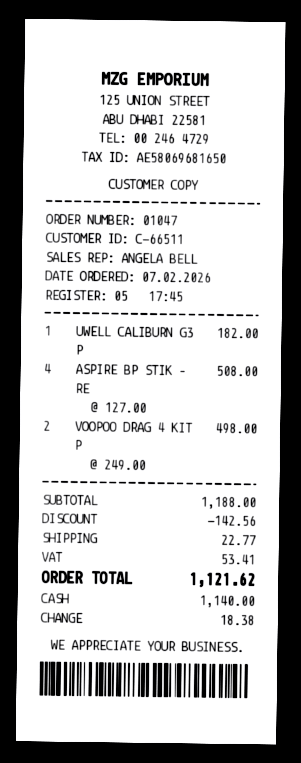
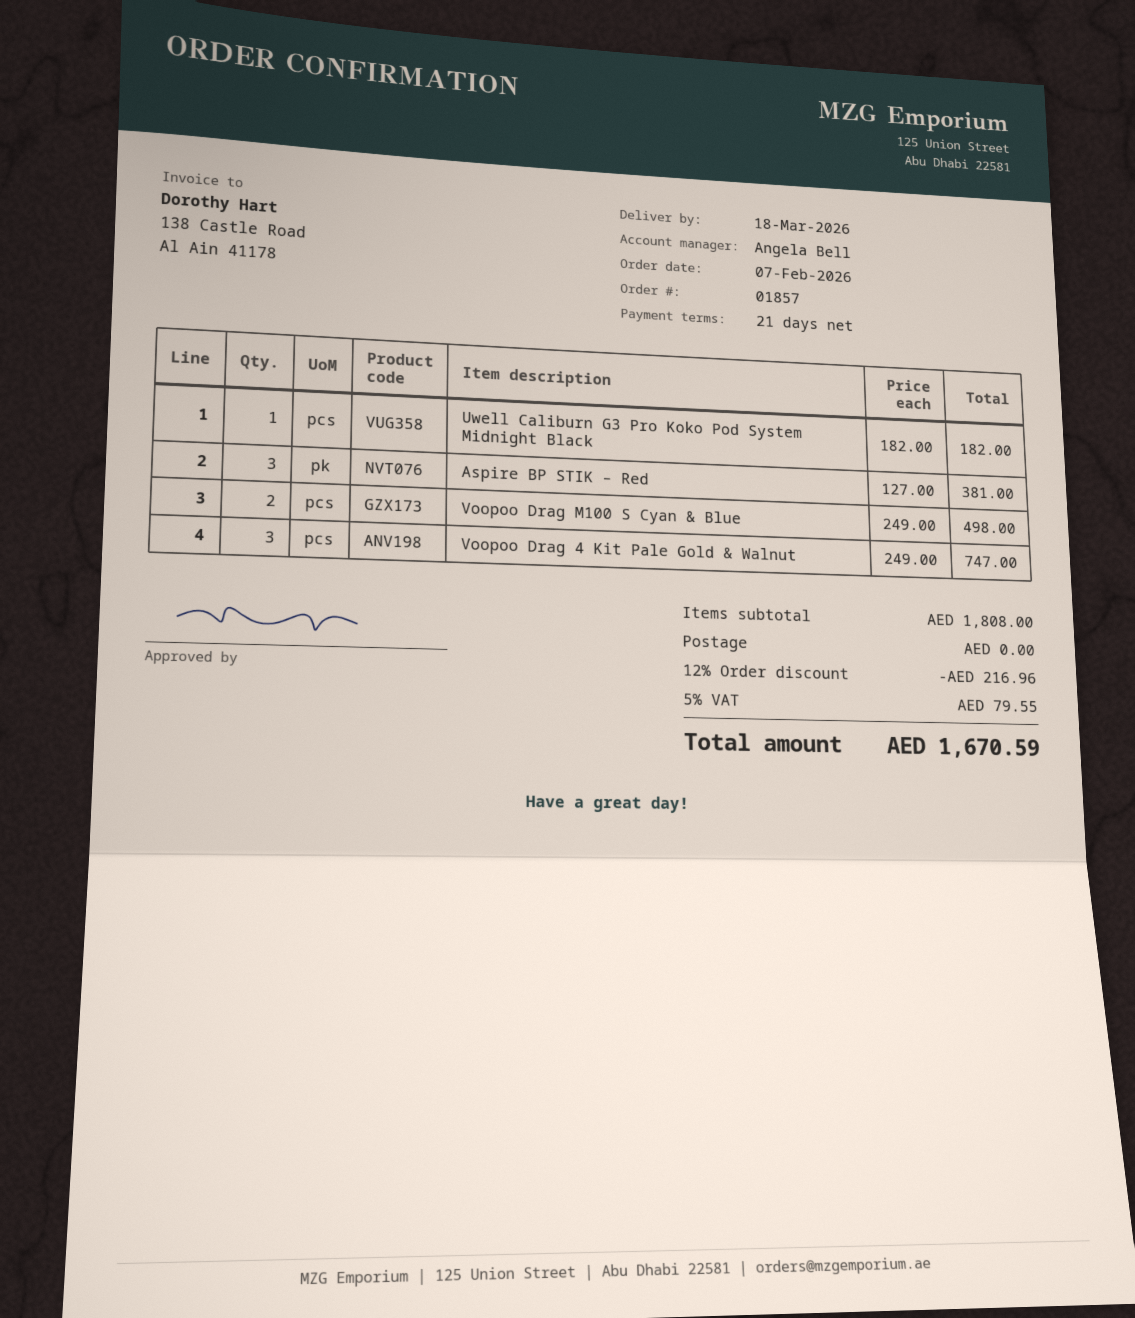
order number: 01047 -> 01857
ASPIRE BP STIK – RE: 4 x 127.00 = 508.00 -> 3 x 127.00 = 381.00
VOOPOO DRAG 4 KIT P: 2 x 249.00 = 498.00 -> 3 x 249.00 = 747.00
Voopoo Drag M100 S Cyan & Blue: none -> 2 x 249.00 = 498.00
subtotal: 1188.00 -> 1808.00
discount: 142.56 -> 216.96
shipping: 22.77 -> 0.00
tax: 53.41 -> 79.55
total: 1121.62 -> 1670.59

